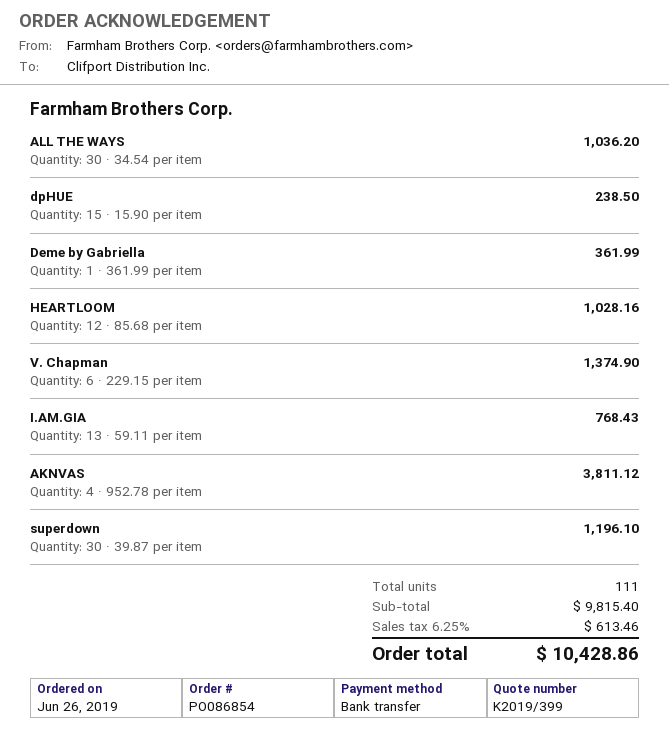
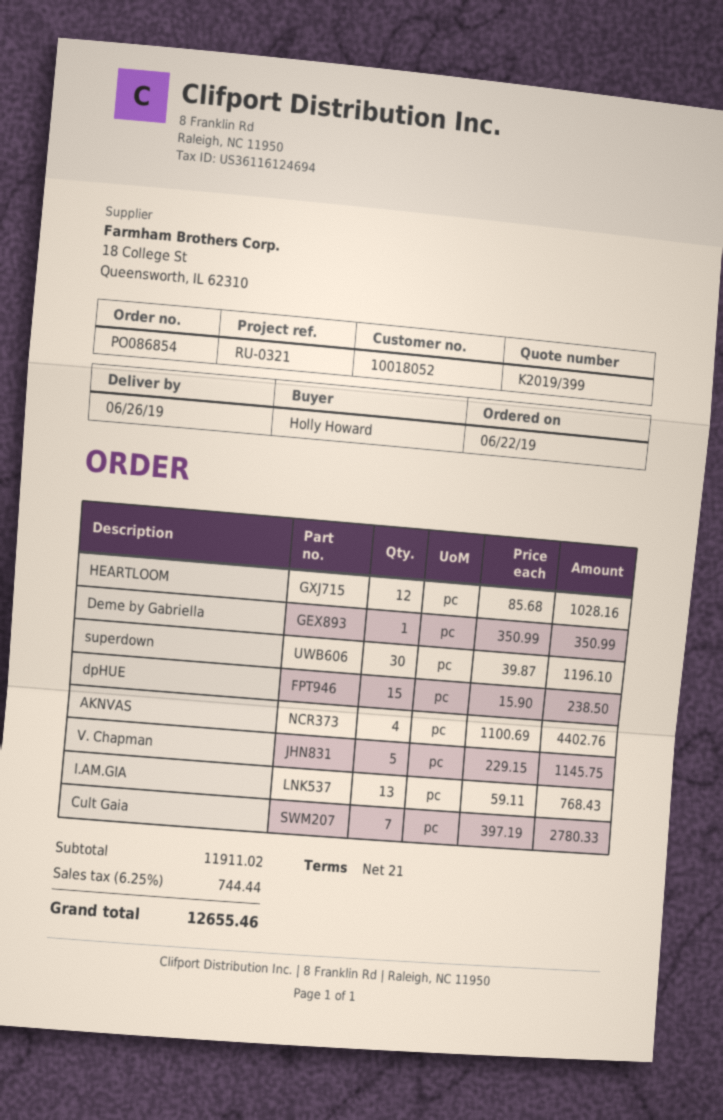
order date: 2019-06-26 -> 2019-06-22
ALL THE WAYS: 30 x 34.54 = 1036.20 -> none
Deme by Gabriella: 1 x 361.99 = 361.99 -> 1 x 350.99 = 350.99
V. Chapman: 6 x 229.15 = 1374.90 -> 5 x 229.15 = 1145.75
AKNVAS: 4 x 952.78 = 3811.12 -> 4 x 1100.69 = 4402.76
Cult Gaia: none -> 7 x 397.19 = 2780.33
subtotal: 9815.40 -> 11911.02
tax: 6.25% = 613.46 -> 6.25% = 744.44
total: 10428.86 -> 12655.46

